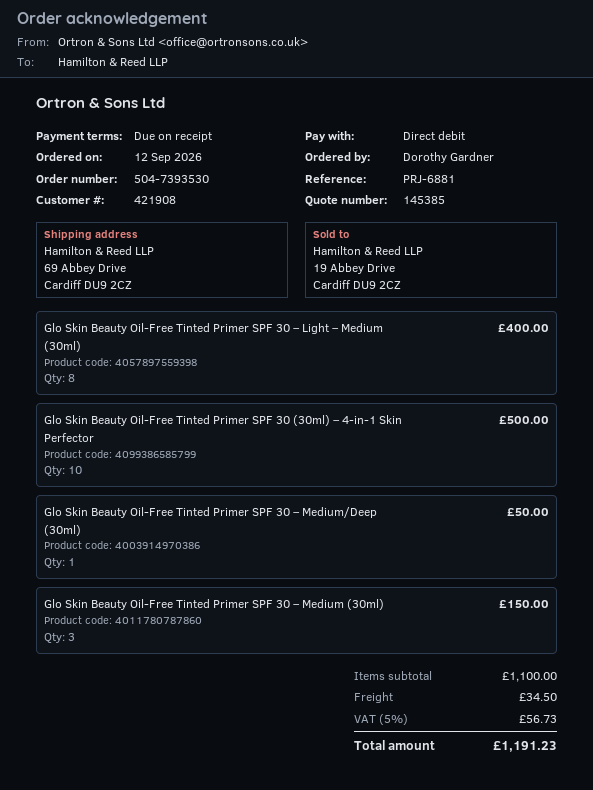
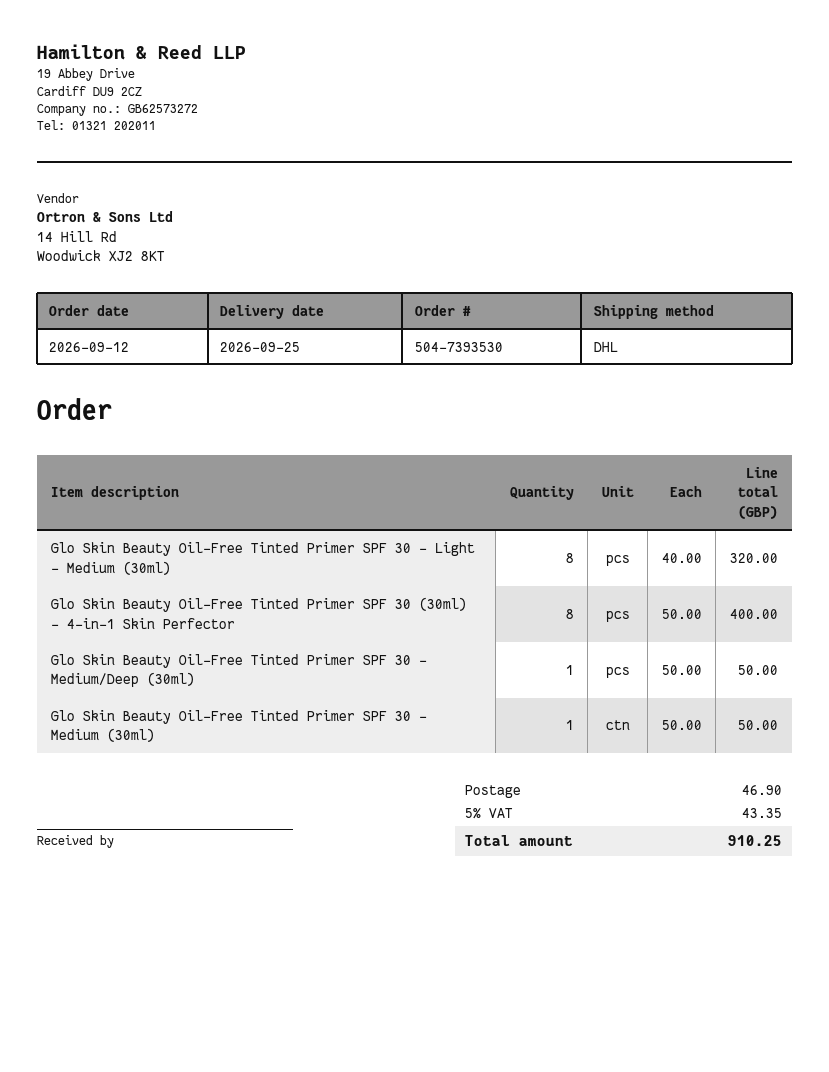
Glo Skin Beauty Oil-Free Tinted Primer SPF 30 – Light – Medium (30ml): 8 for 400.00 -> 8 for 320.00
Glo Skin Beauty Oil-Free Tinted Primer SPF 30 (30ml) – 4-in-1 Skin Perfector: 10 for 500.00 -> 8 for 400.00
Glo Skin Beauty Oil-Free Tinted Primer SPF 30 – Medium (30ml): 3 for 150.00 -> 1 for 50.00
shipping: 34.50 -> 46.90
tax: 5% = 56.73 -> 5% = 43.35
total: 1191.23 -> 910.25

